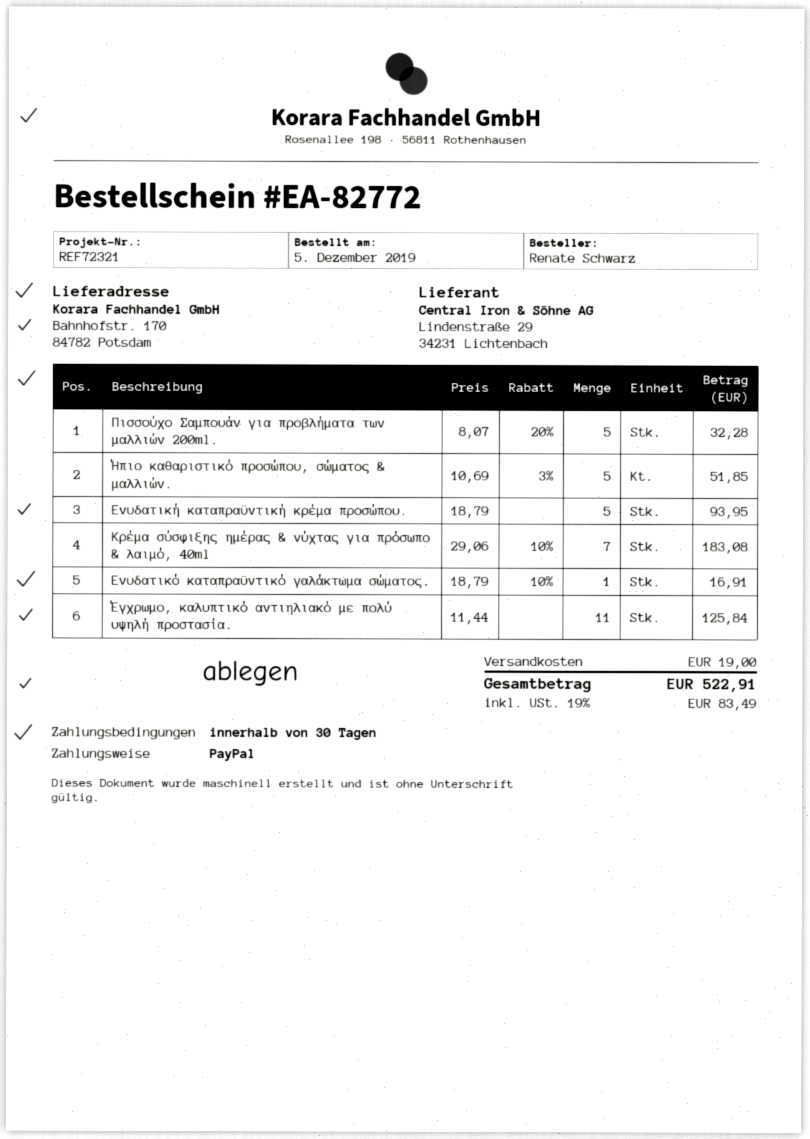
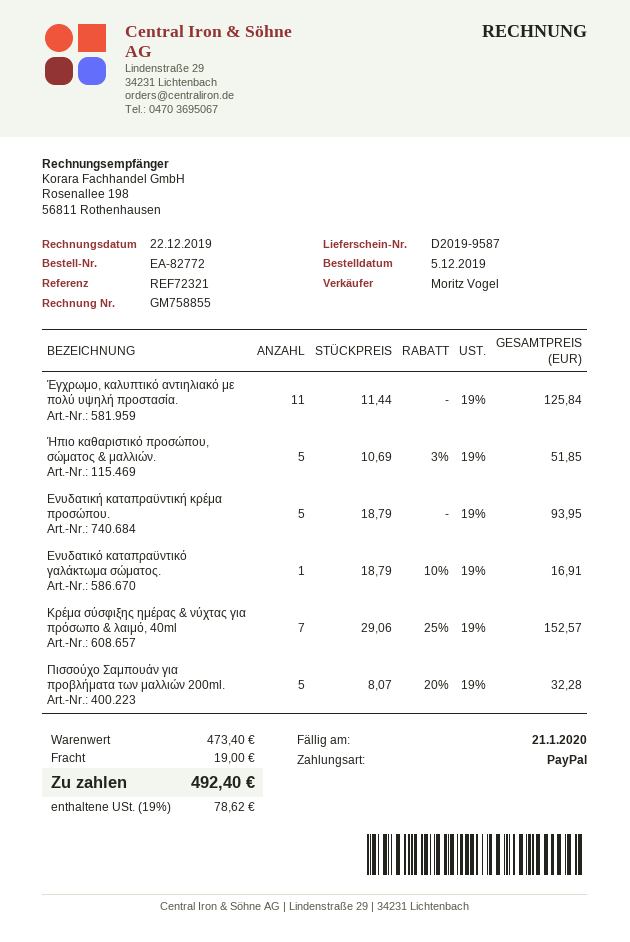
Κρέμα σύσφιξης ημέρας & νύχτας για πρόσωπο & λαιμό, 40ml: 7 x 29.06 - 10% = 183.08 -> 7 x 29.06 - 25% = 152.57
tax: 19% = 83.49 -> 19% = 78.62
total: 522.91 -> 492.40

